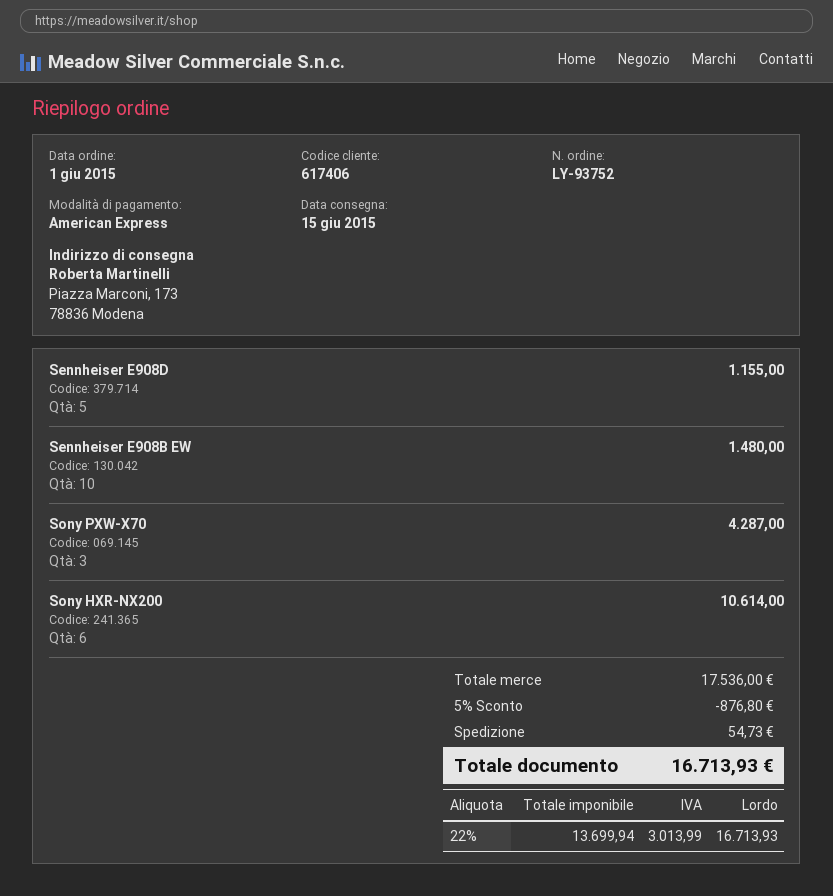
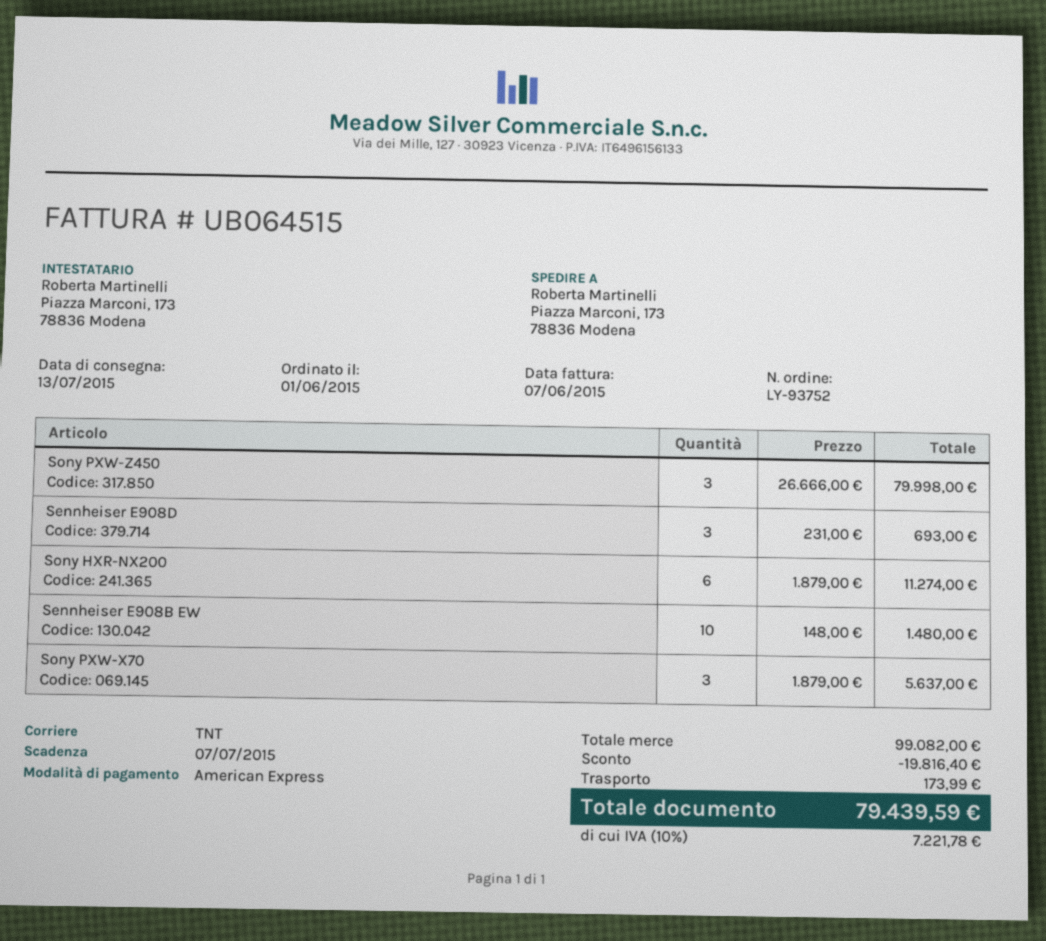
delivery date: 2015-06-15 -> 2015-07-13
Sennheiser E908D: 5 for 1155.00 -> 3 for 693.00
Sony PXW-X70: 3 for 4287.00 -> 3 for 5637.00
Sony HXR-NX200: 6 for 10614.00 -> 6 for 11274.00
Sony PXW-Z450: none -> 3 for 79998.00
subtotal: 17536.00 -> 99082.00
discount: 876.80 -> 19816.40
shipping: 54.73 -> 173.99
tax: 22% = 3013.99 -> 10% = 7221.78
total: 16713.93 -> 79439.59

